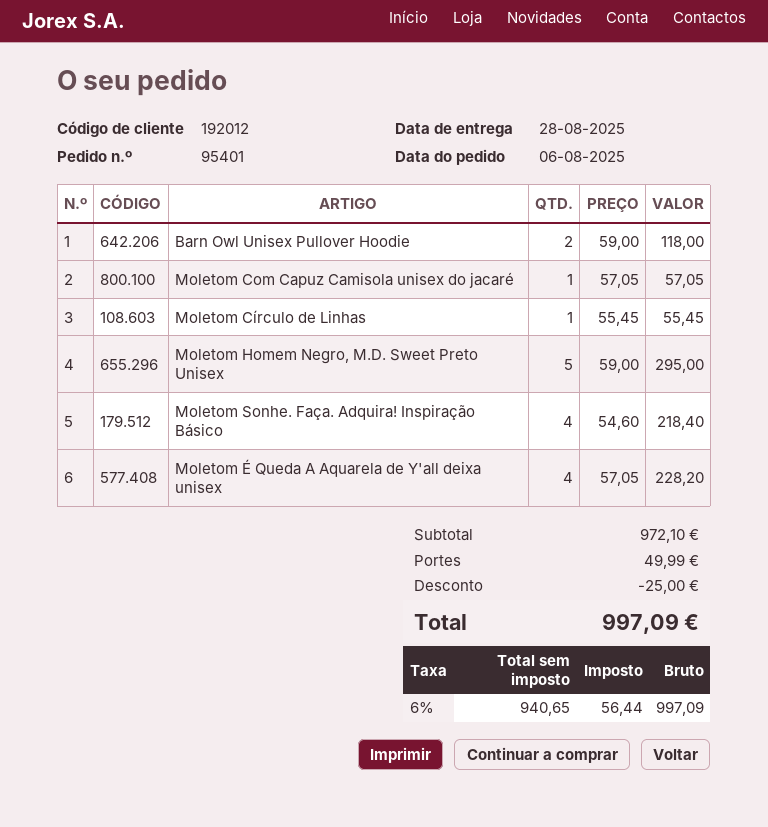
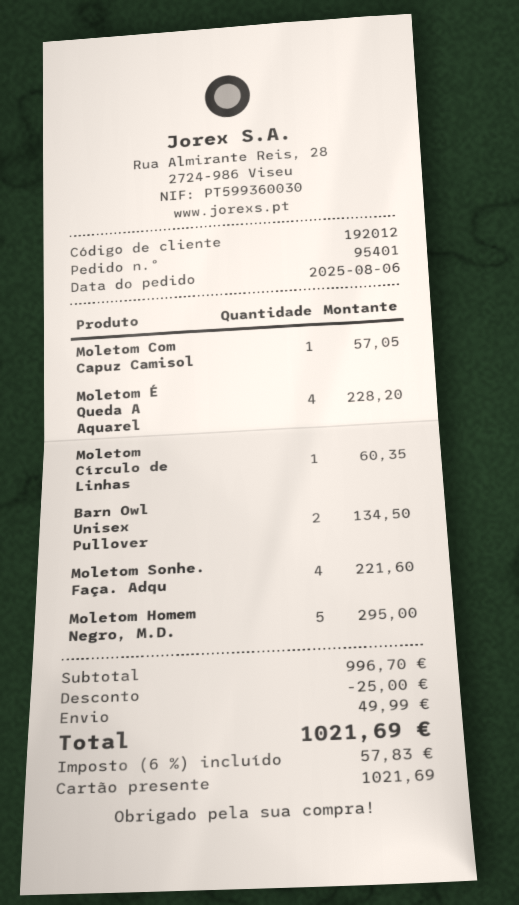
Barn Owl Unisex Pullover Hoodie: 2 for 118.00 -> 2 for 134.50
Moletom Círculo de Linhas: 1 for 55.45 -> 1 for 60.35
Moletom Sonhe. Faça. Adquira! Inspiração Básico: 4 for 218.40 -> 4 for 221.60
subtotal: 972.10 -> 996.70
tax: 6% = 56.44 -> 6% = 57.83
total: 997.09 -> 1021.69

